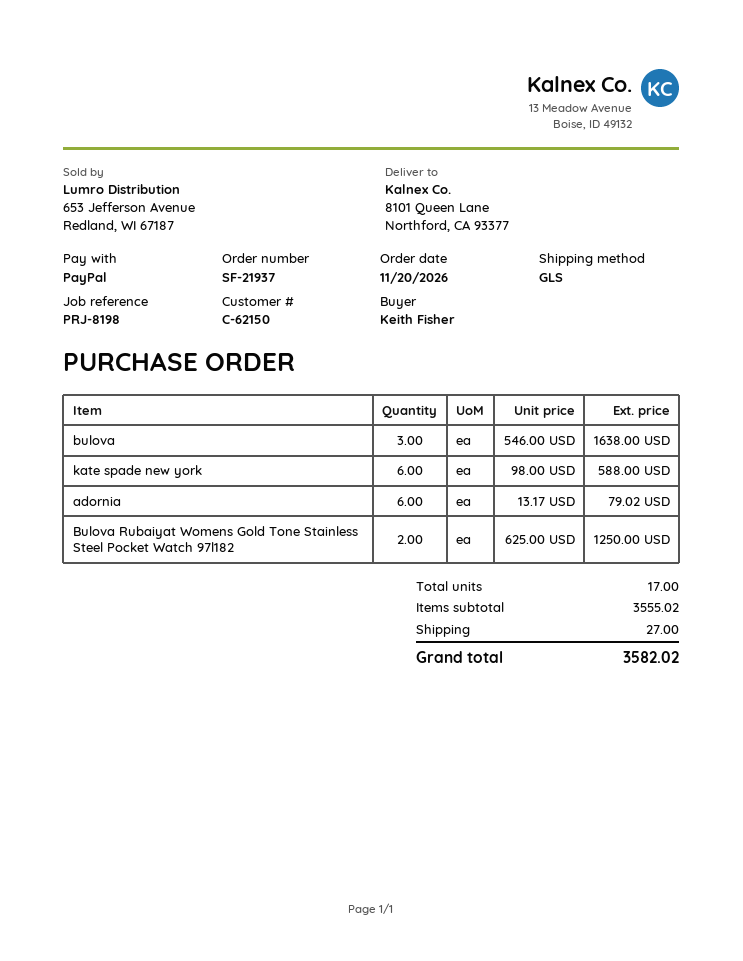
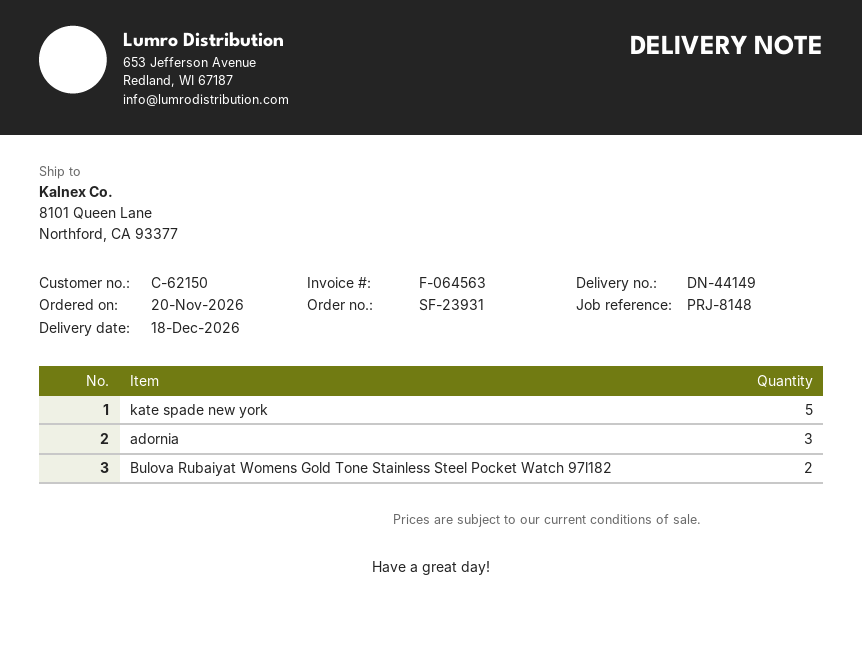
order number: SF-21937 -> SF-23931
reference: PRJ-8198 -> PRJ-8148
bulova: 3 -> none
kate spade new york: 6 -> 5
adornia: 6 -> 3

